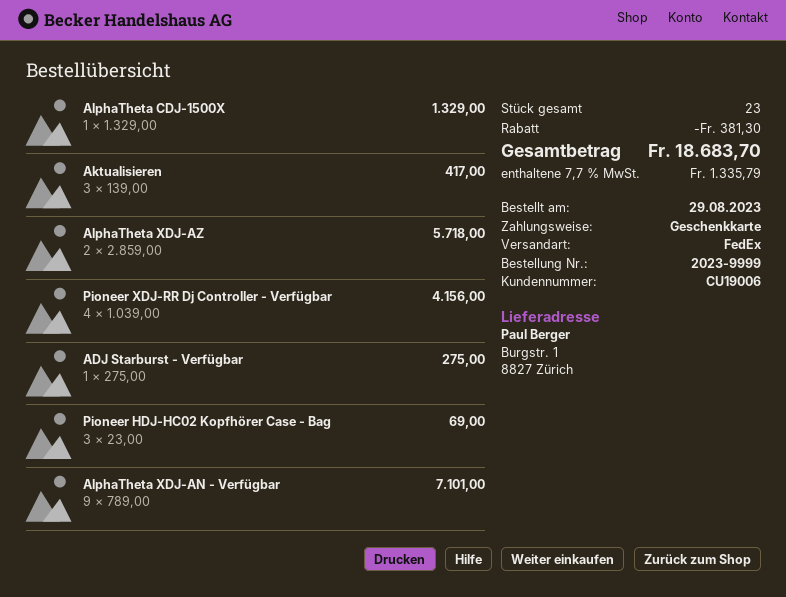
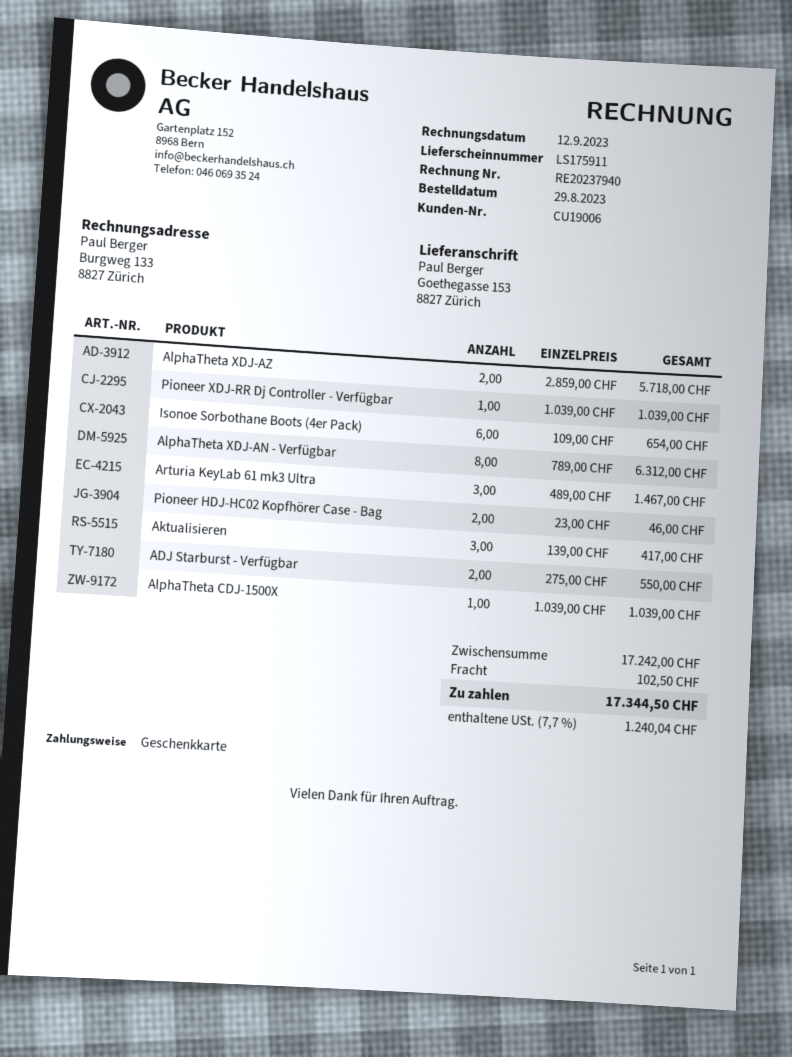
ship to: Burgstr. 1, 8827 Zürich -> Goethegasse 153, 8827 Zürich
AlphaTheta CDJ-1500X: 1 x 1329.00 = 1329.00 -> 1 x 1039.00 = 1039.00
Pioneer XDJ-RR Dj Controller - Verfügbar: 4 x 1039.00 = 4156.00 -> 1 x 1039.00 = 1039.00
ADJ Starburst - Verfügbar: 1 x 275.00 = 275.00 -> 2 x 275.00 = 550.00
Pioneer HDJ-HC02 Kopfhörer Case - Bag: 3 x 23.00 = 69.00 -> 2 x 23.00 = 46.00
AlphaTheta XDJ-AN - Verfügbar: 9 x 789.00 = 7101.00 -> 8 x 789.00 = 6312.00
Isonoe Sorbothane Boots (4er Pack): none -> 6 x 109.00 = 654.00
Arturia KeyLab 61 mk3 Ultra: none -> 3 x 489.00 = 1467.00
discount: 381.30 -> none
shipping: none -> 102.50
tax: 7.7% = 1335.79 -> 7.7% = 1240.04
total: 18683.70 -> 17344.50

